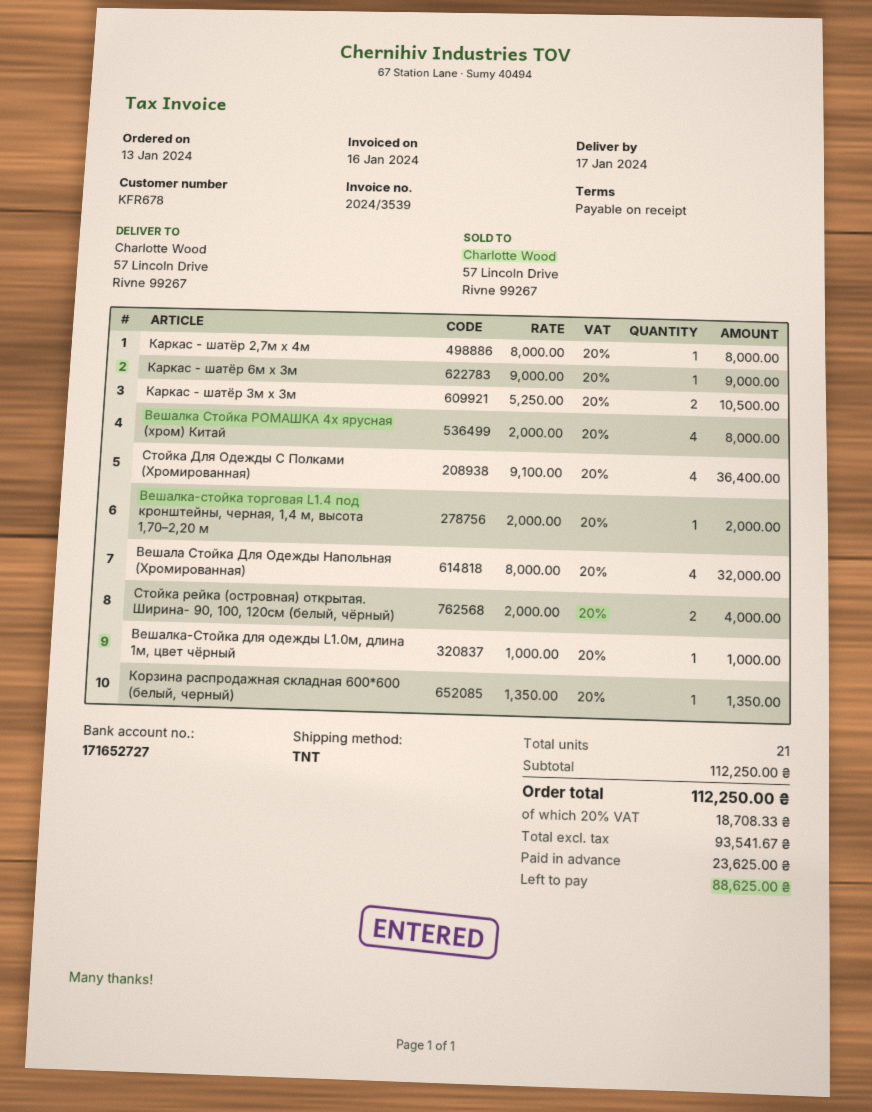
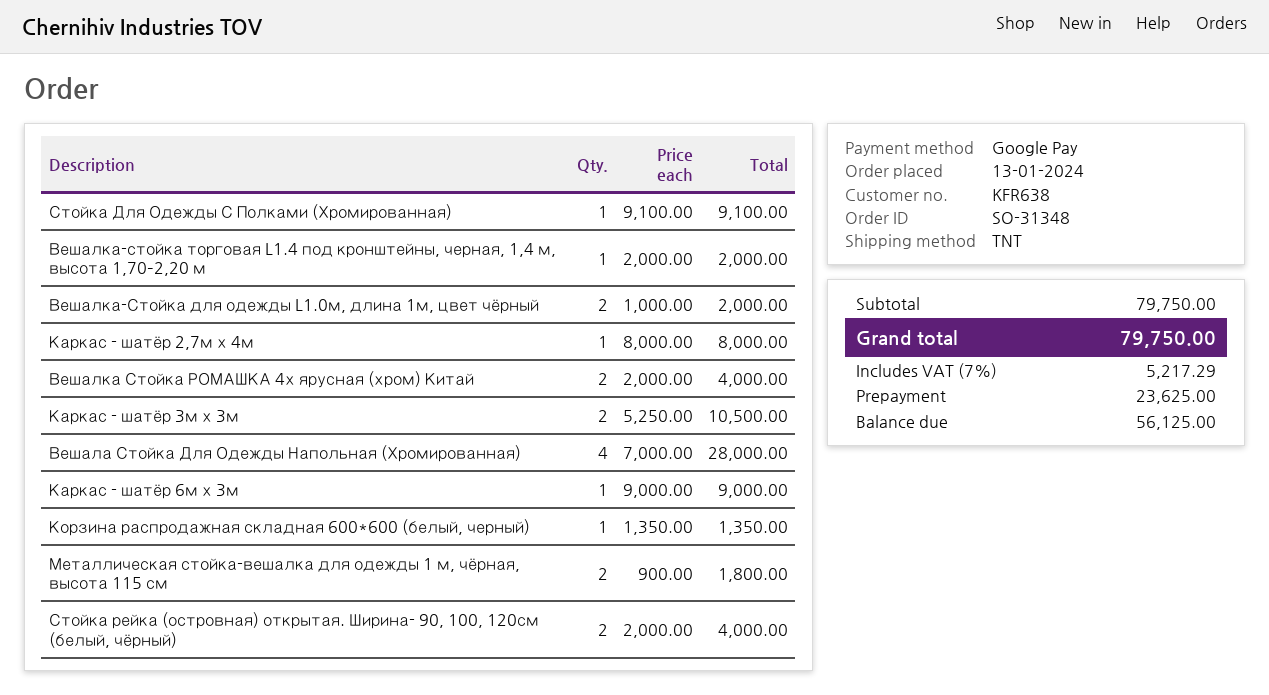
customer number: KFR678 -> KFR638
Вешалка Стойка РОМАШКА 4х ярусная (хром) Китай: 4 x 2000.00 = 8000.00 -> 2 x 2000.00 = 4000.00
Стойка Для Одежды С Полками (Хромированная): 4 x 9100.00 = 36400.00 -> 1 x 9100.00 = 9100.00
Вешала Стойка Для Одежды Напольная (Хромированная): 4 x 8000.00 = 32000.00 -> 4 x 7000.00 = 28000.00
Вешалка-Стойка для одежды L1.0м, длина 1м, цвет чёрный: 1 x 1000.00 = 1000.00 -> 2 x 1000.00 = 2000.00
Металлическая стойка-вешалка для одежды 1 м, чёрная, высота 115 см: none -> 2 x 900.00 = 1800.00
subtotal: 112250.00 -> 79750.00
tax: 20% = 18708.33 -> 7% = 5217.29
total: 112250.00 -> 79750.00
balance: 88625.00 -> 56125.00

